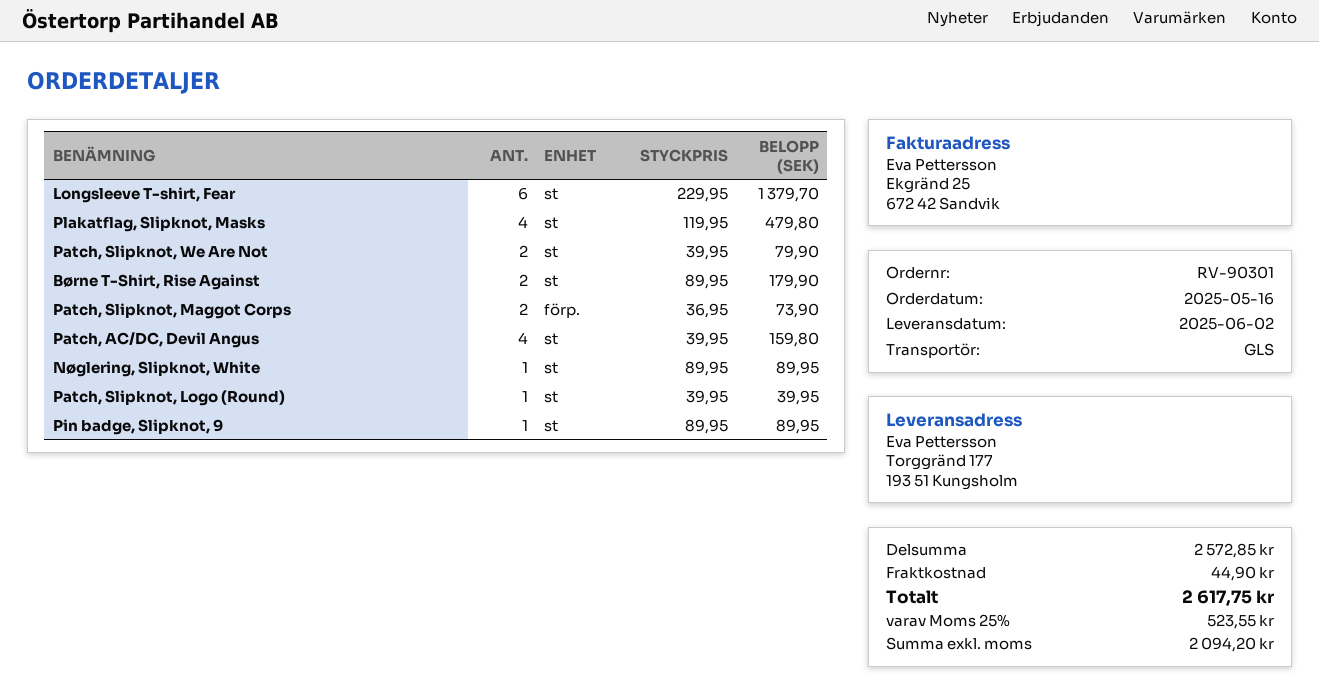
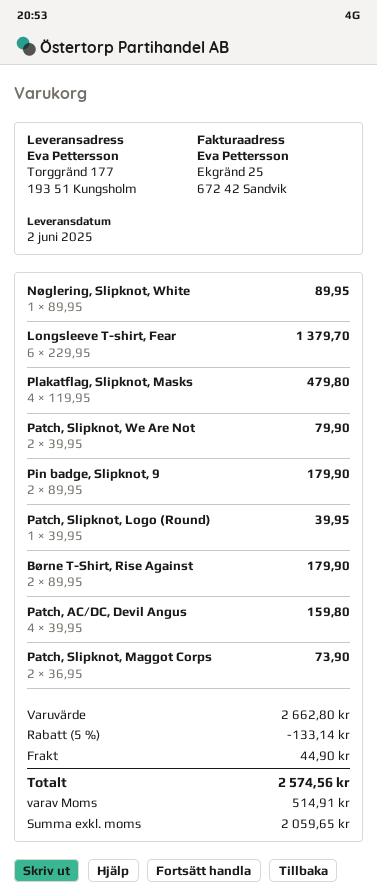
Pin badge, Slipknot, 9: 1 x 89.95 = 89.95 -> 2 x 89.95 = 179.90
subtotal: 2572.85 -> 2662.80
discount: none -> 5% = 133.14
net: 2094.20 -> 2059.65
tax: 523.55 -> 514.91
total: 2617.75 -> 2574.56

